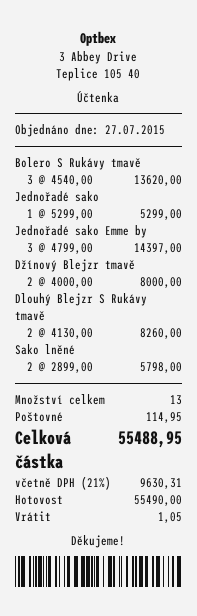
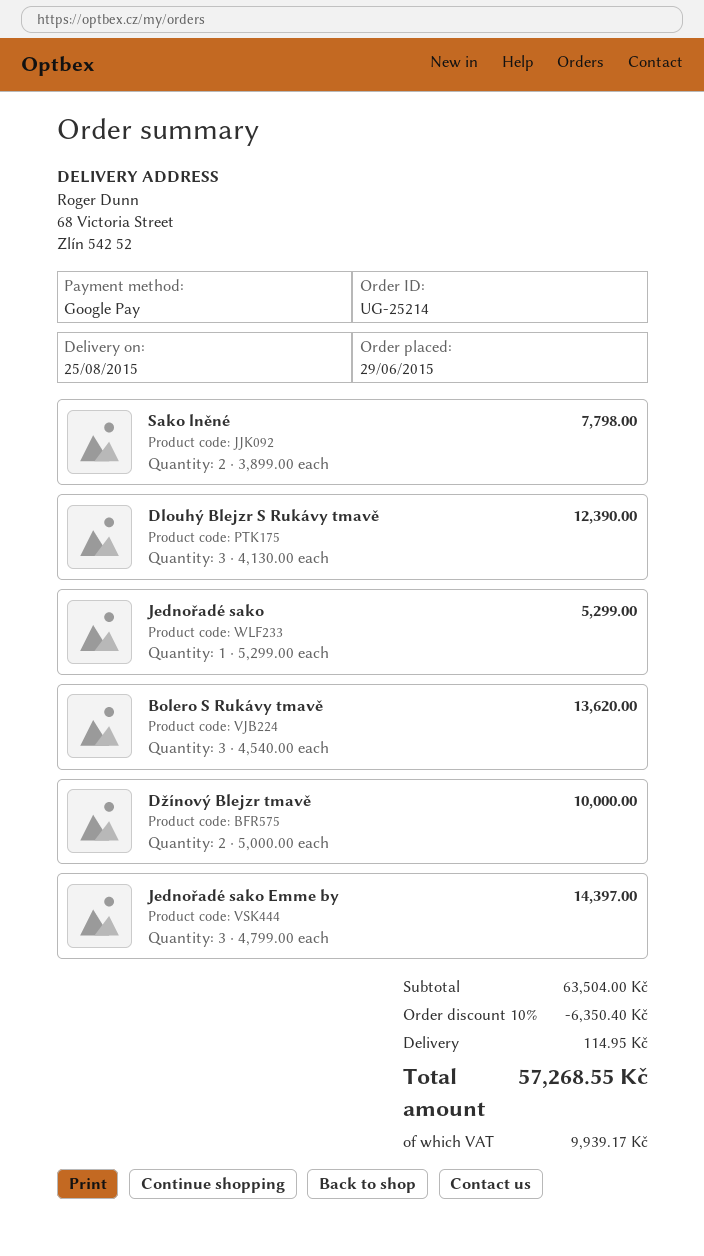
order date: 2015-07-27 -> 2015-06-29
payment method: cash -> Google Pay
Džínový Blejzr tmavě: 2 x 4000.00 = 8000.00 -> 2 x 5000.00 = 10000.00
Dlouhý Blejzr S Rukávy tmavě: 2 x 4130.00 = 8260.00 -> 3 x 4130.00 = 12390.00
Sako lněné: 2 x 2899.00 = 5798.00 -> 2 x 3899.00 = 7798.00
discount: none -> 10% = 6350.40
tax: 9630.31 -> 9939.17
total: 55488.95 -> 57268.55

